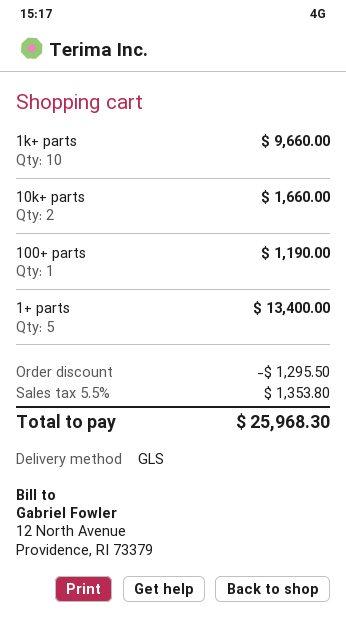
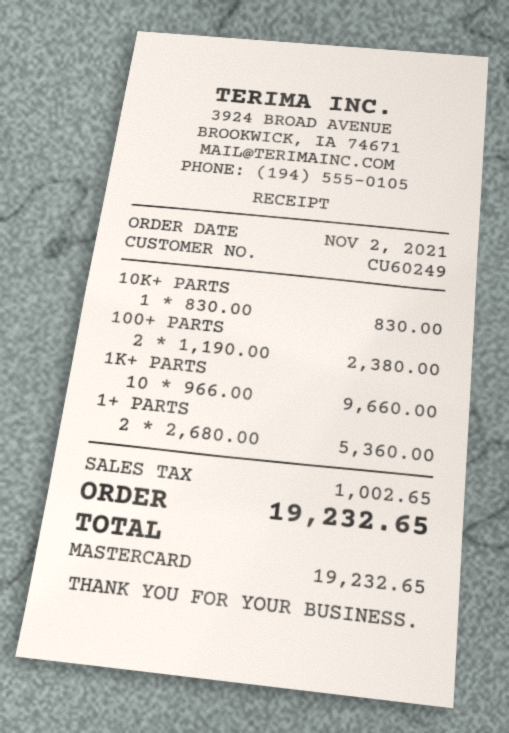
10k+ parts: 2 for 1660.00 -> 1 for 830.00
100+ parts: 1 for 1190.00 -> 2 for 2380.00
1+ parts: 5 for 13400.00 -> 2 for 5360.00
discount: 1295.50 -> none
tax: 1353.80 -> 1002.65
total: 25968.30 -> 19232.65

